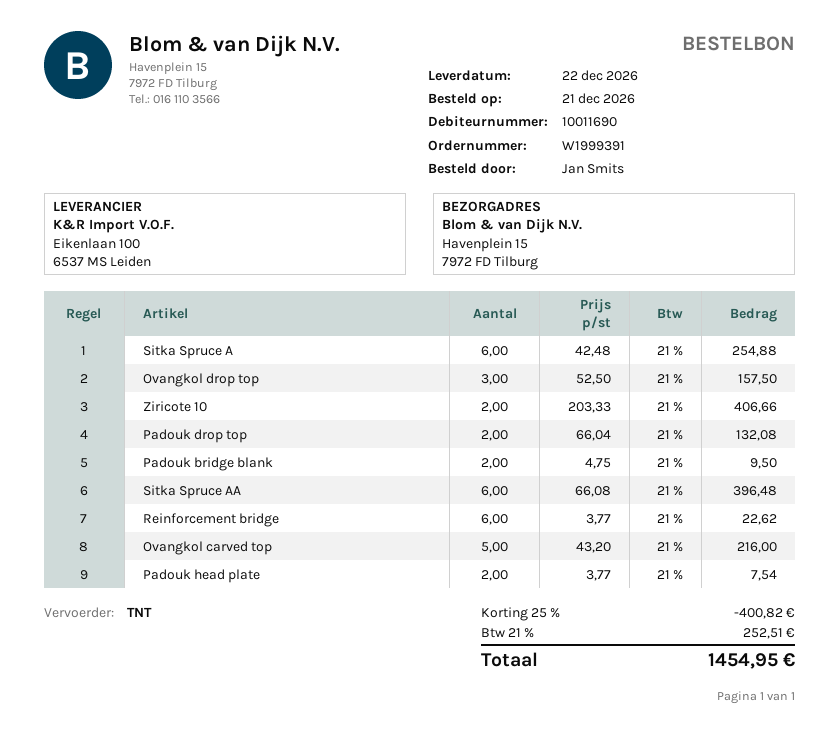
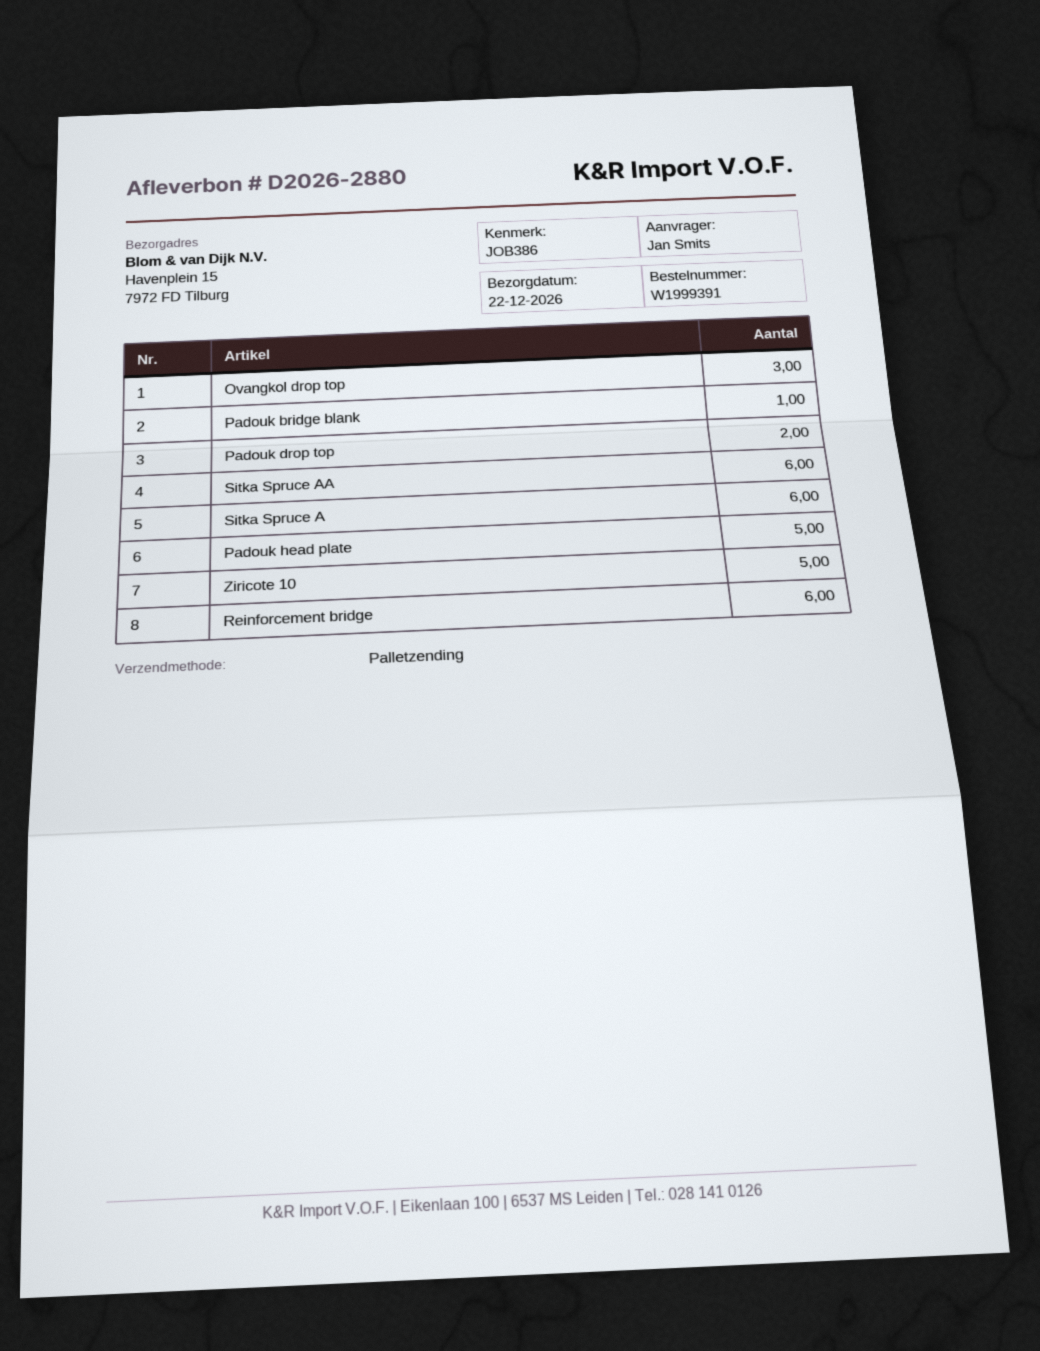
shipping method: TNT -> pallet freight
Ziricote 10: 2 -> 5
Padouk bridge blank: 2 -> 1
Ovangkol carved top: 5 -> none
Padouk head plate: 2 -> 5

